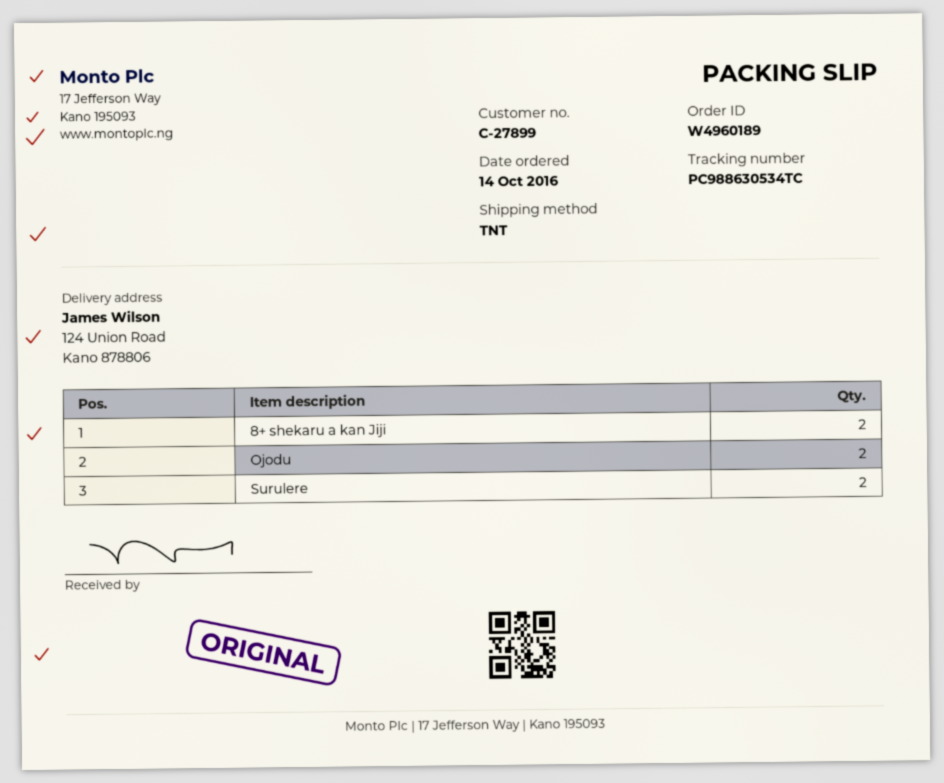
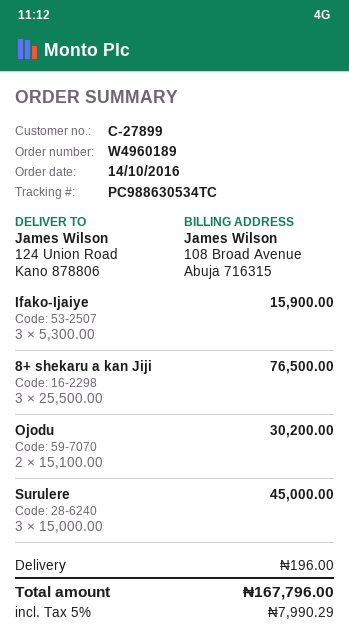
8+ shekaru a kan Jiji: 2 -> 3
Surulere: 2 -> 3
Ifako-Ijaiye: none -> 3

